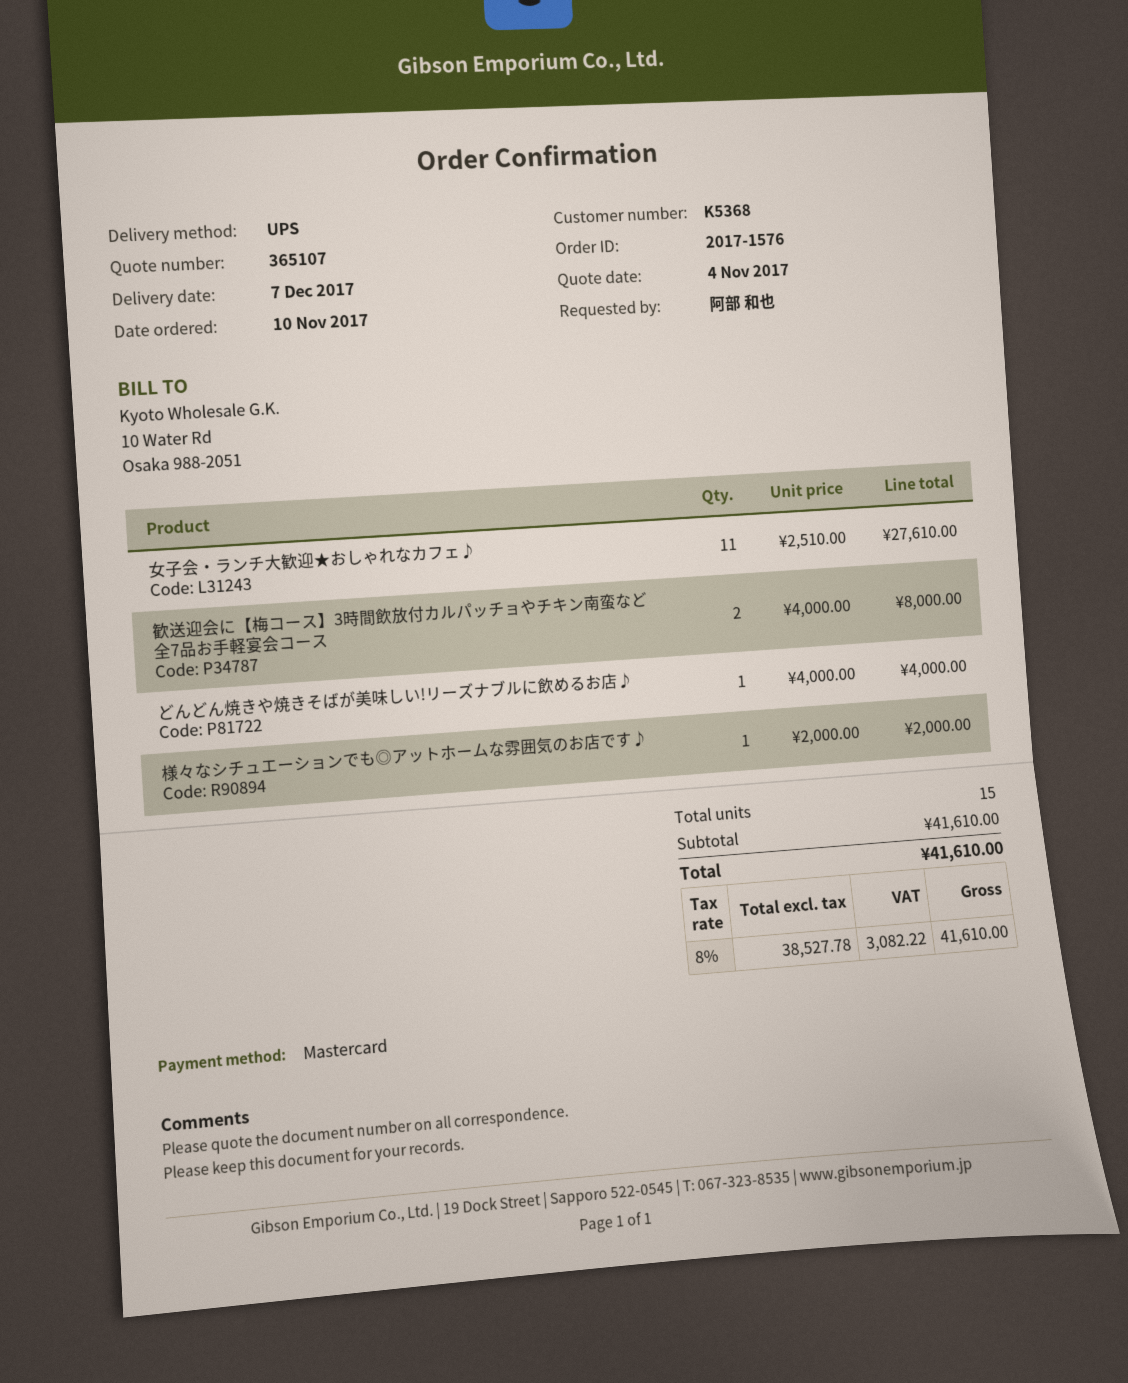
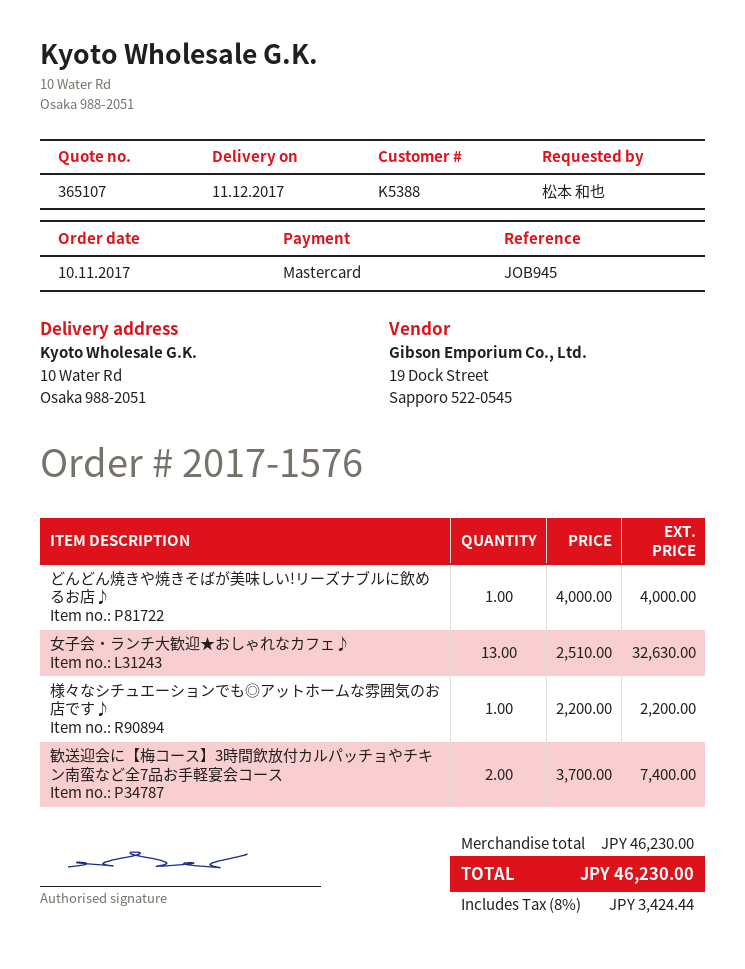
delivery date: 2017-12-07 -> 2017-12-11
customer number: K5368 -> K5388
ordered by: 阿部 和也 -> 松本 和也
女子会・ランチ大歓迎★おしゃれなカフェ♪: 11 x 2510.00 = 27610.00 -> 13 x 2510.00 = 32630.00
歓送迎会に【梅コース】3時間飲放付カルパッチョやチキン南蛮など全7品お手軽宴会コース: 2 x 4000.00 = 8000.00 -> 2 x 3700.00 = 7400.00
様々なシチュエーションでも◎アットホームな雰囲気のお店です♪: 1 x 2000.00 = 2000.00 -> 1 x 2200.00 = 2200.00
subtotal: 41610.00 -> 46230.00
tax: 8% = 3082.22 -> 8% = 3424.44
total: 41610.00 -> 46230.00

